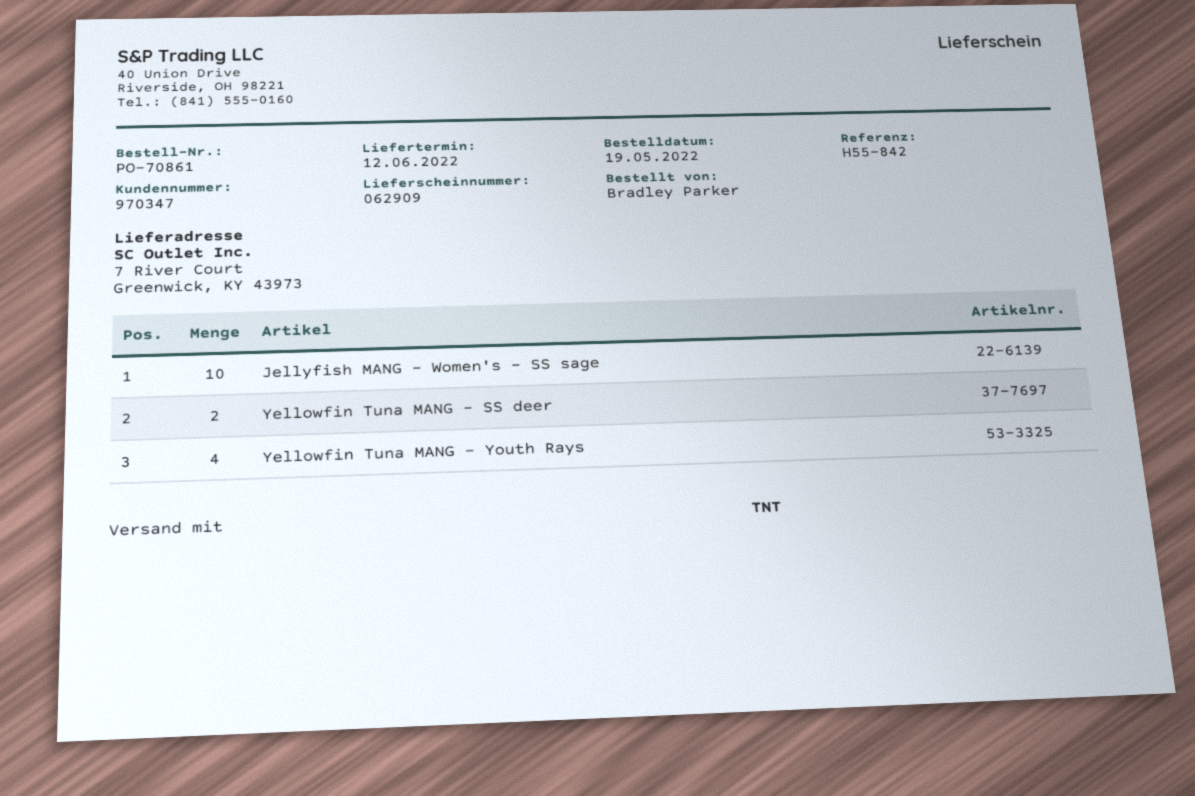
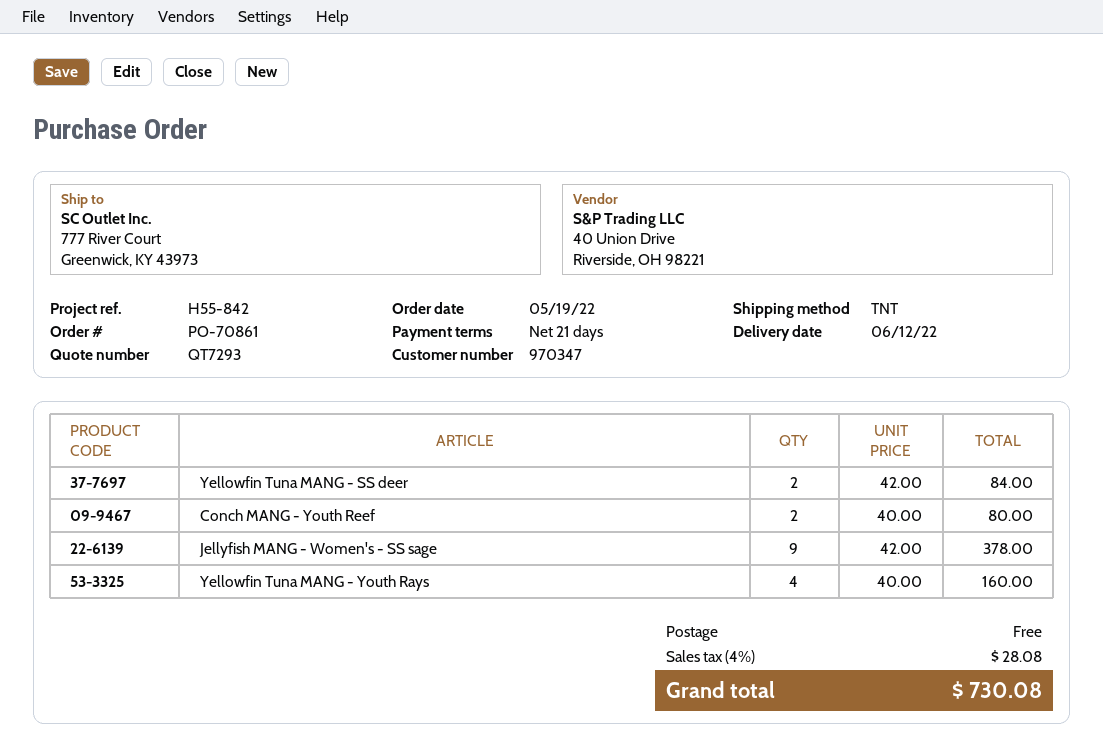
ship to: 7 River Court, Greenwick, KY 43973 -> 777 River Court, Greenwick, KY 43973
Jellyfish MANG - Women's - SS sage: 10 -> 9
Conch MANG - Youth Reef: none -> 2

